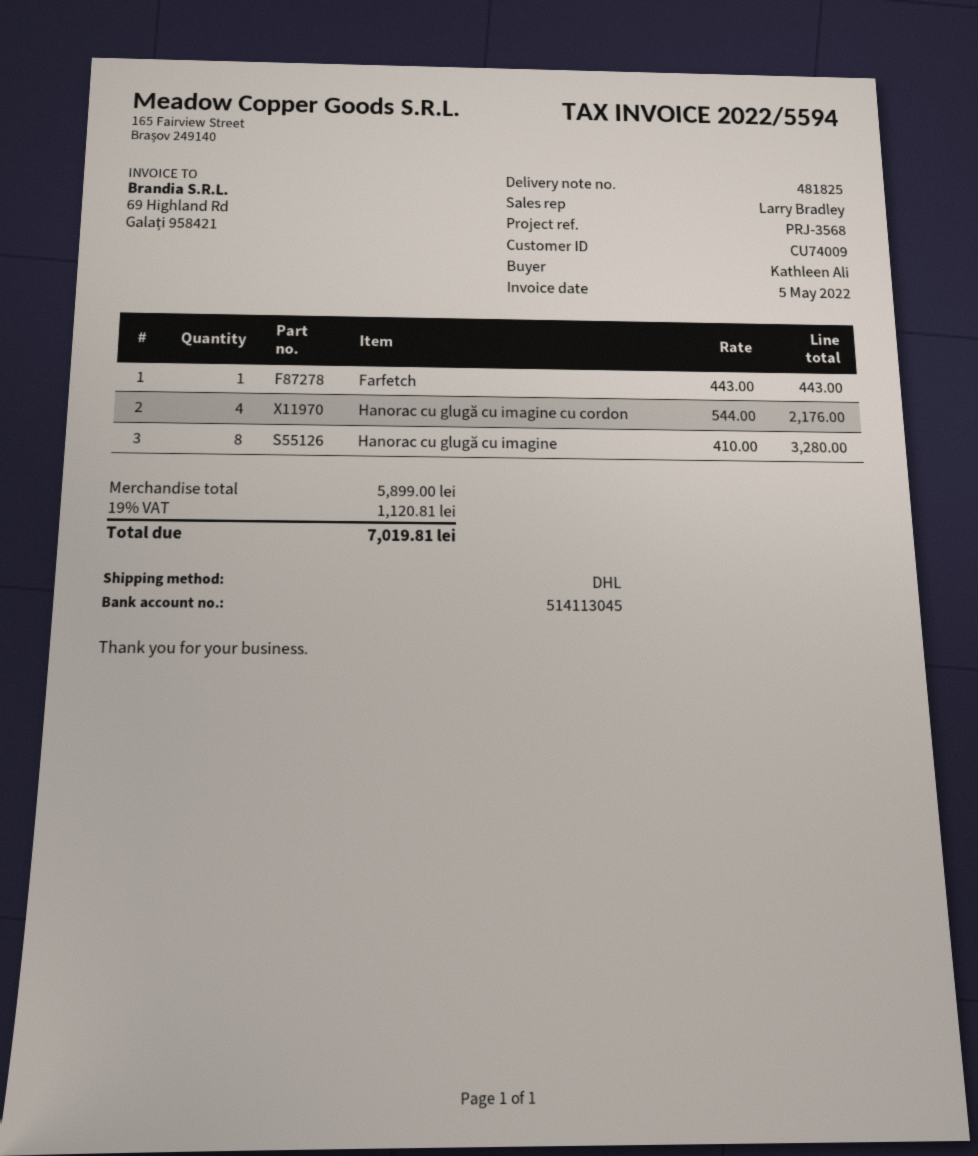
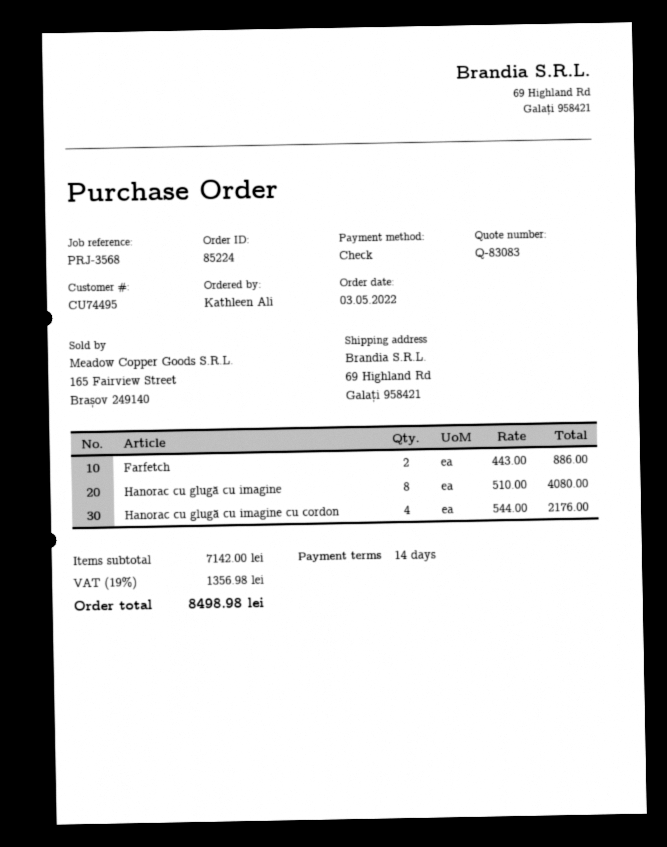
customer number: CU74009 -> CU74495
Farfetch: 1 x 443.00 = 443.00 -> 2 x 443.00 = 886.00
Hanorac cu glugă cu imagine: 8 x 410.00 = 3280.00 -> 8 x 510.00 = 4080.00
subtotal: 5899.00 -> 7142.00
tax: 19% = 1120.81 -> 19% = 1356.98
total: 7019.81 -> 8498.98

